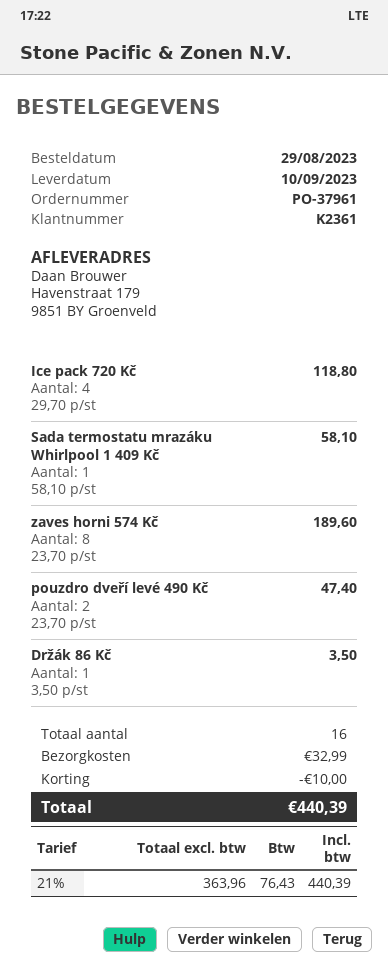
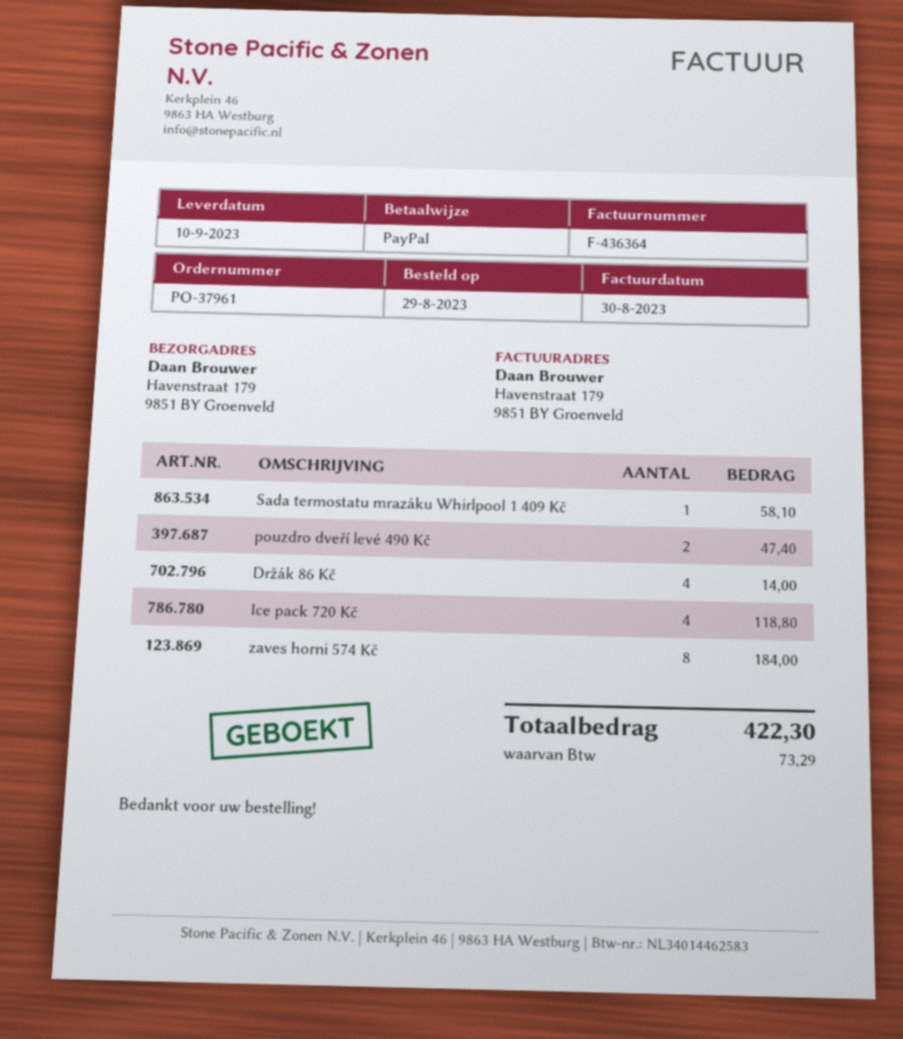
zaves horni 574 Kč: 8 for 189.60 -> 8 for 184.00
Držák 86 Kč: 1 for 3.50 -> 4 for 14.00
discount: 10.00 -> none
shipping: 32.99 -> none
tax: 76.43 -> 73.29
total: 440.39 -> 422.30

